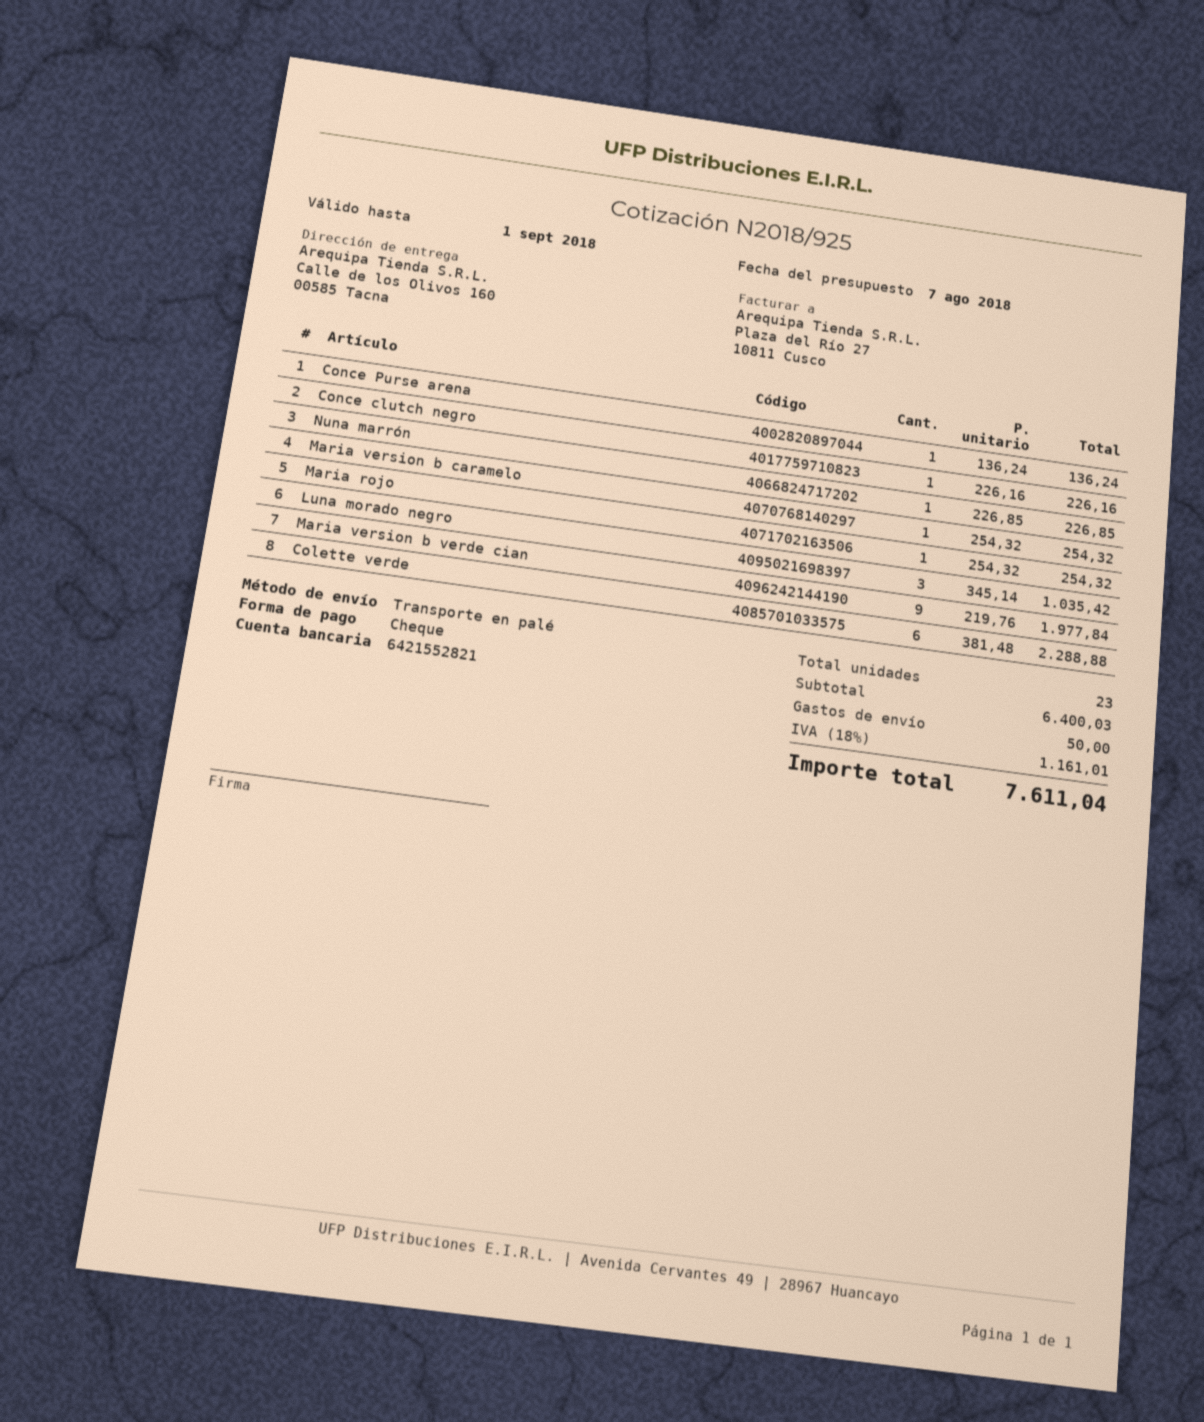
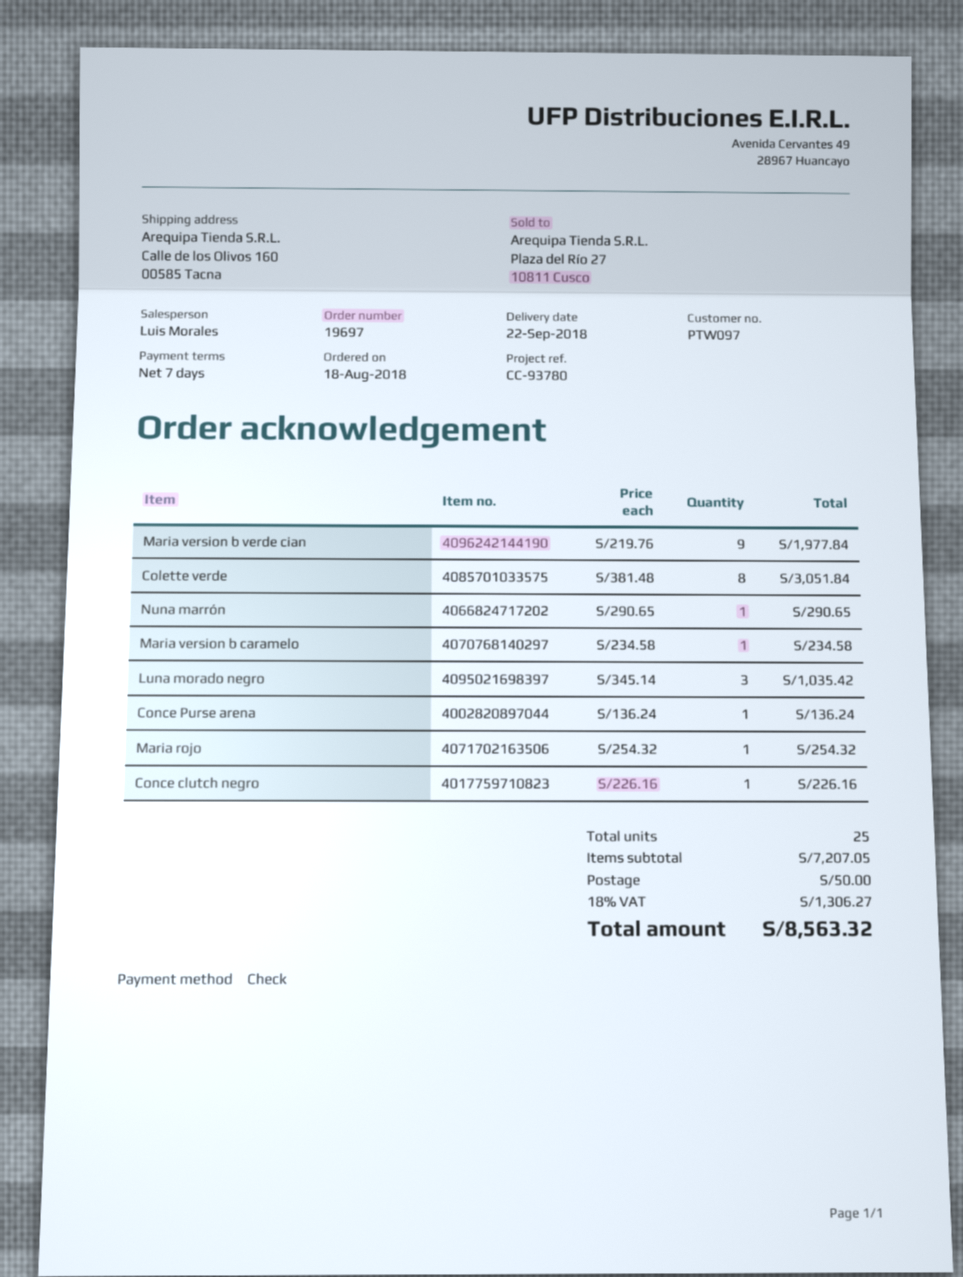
Nuna marrón: 1 x 226.85 = 226.85 -> 1 x 290.65 = 290.65
Maria version b caramelo: 1 x 254.32 = 254.32 -> 1 x 234.58 = 234.58
Colette verde: 6 x 381.48 = 2288.88 -> 8 x 381.48 = 3051.84
total quantity: 23 -> 25
subtotal: 6400.03 -> 7207.05
tax: 18% = 1161.01 -> 18% = 1306.27
total: 7611.04 -> 8563.32

